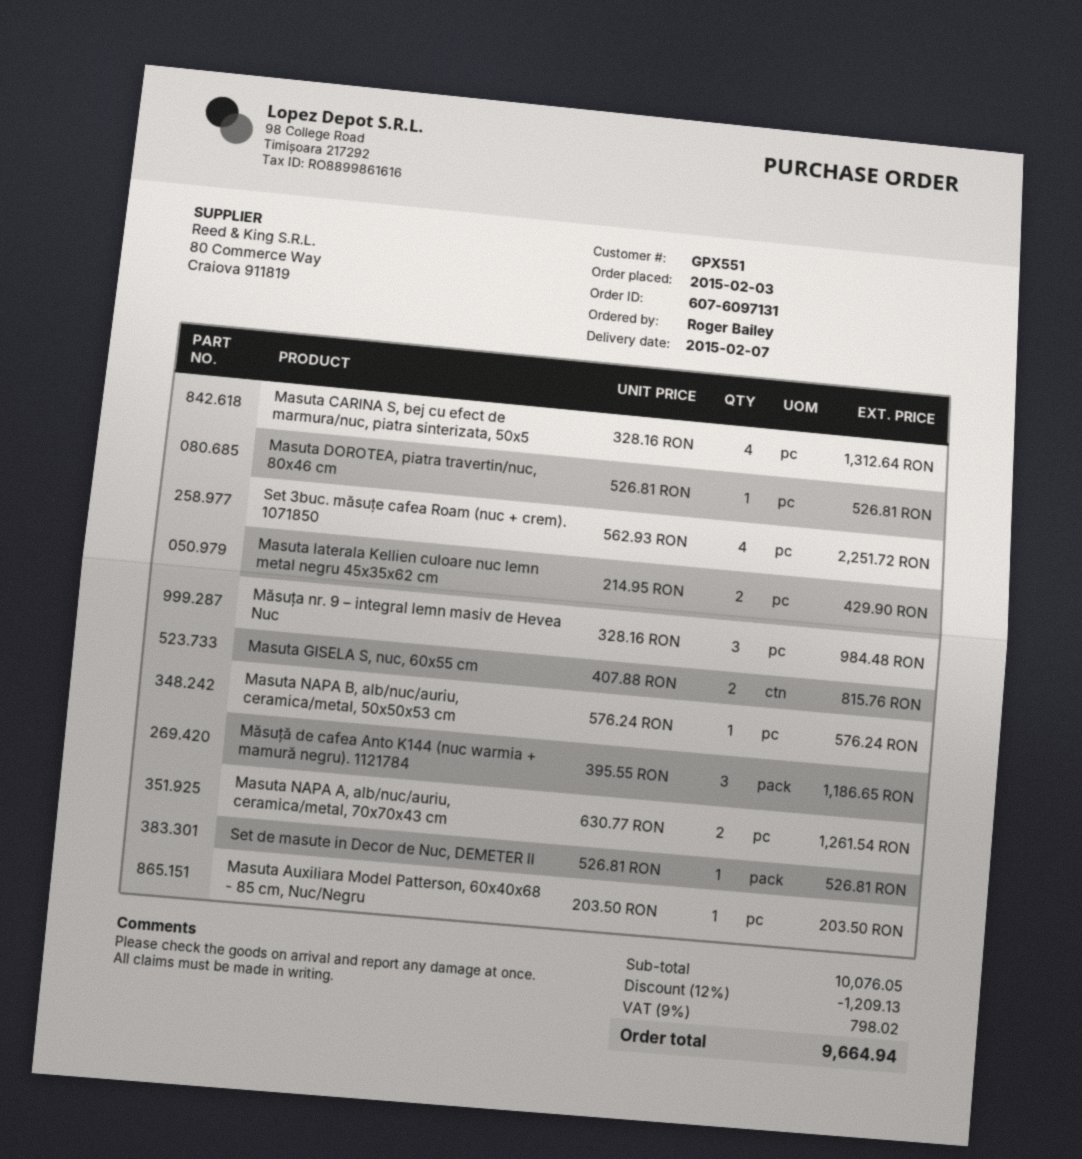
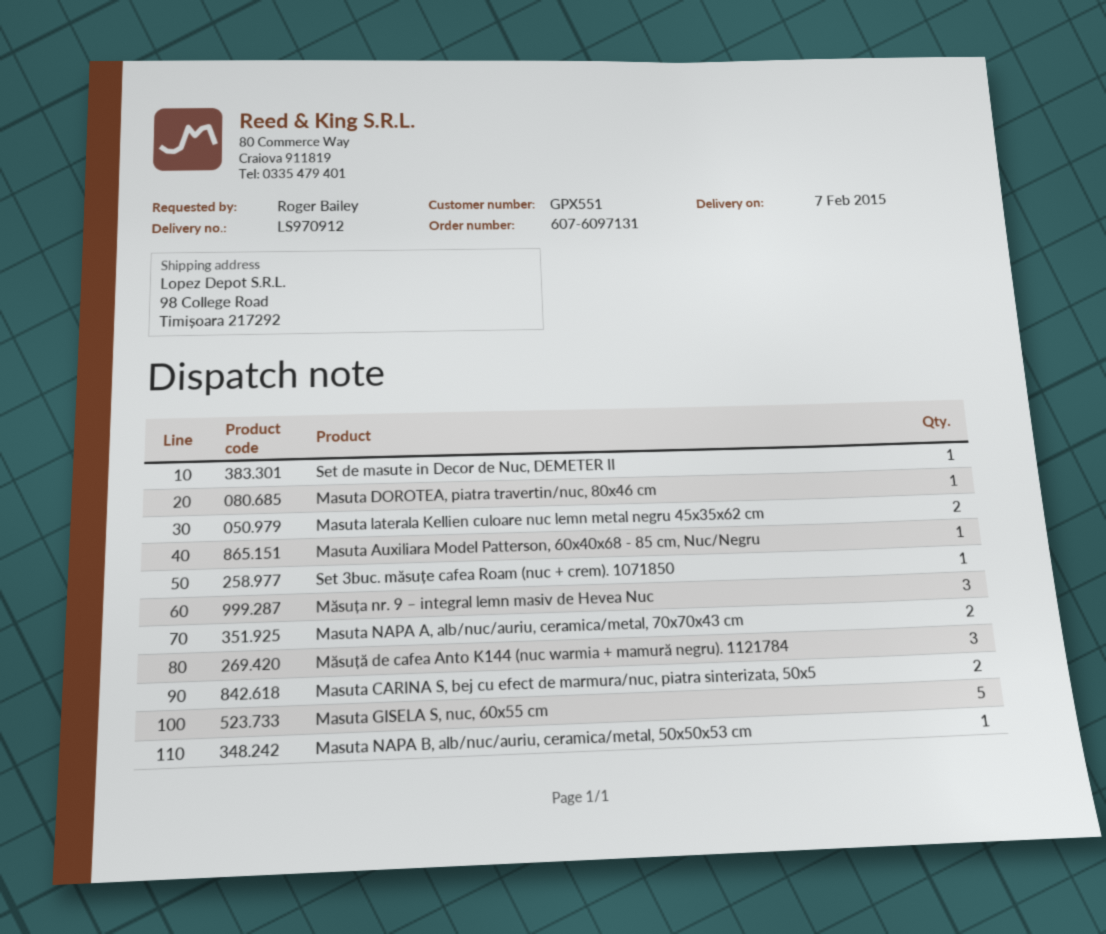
Masuta CARINA S, bej cu efect de marmura/nuc, piatra sinterizata, 50x5: 4 -> 2
Set 3buc. măsuțe cafea Roam (nuc + crem). 1071850: 4 -> 1
Masuta GISELA S, nuc, 60x55 cm: 2 -> 5

